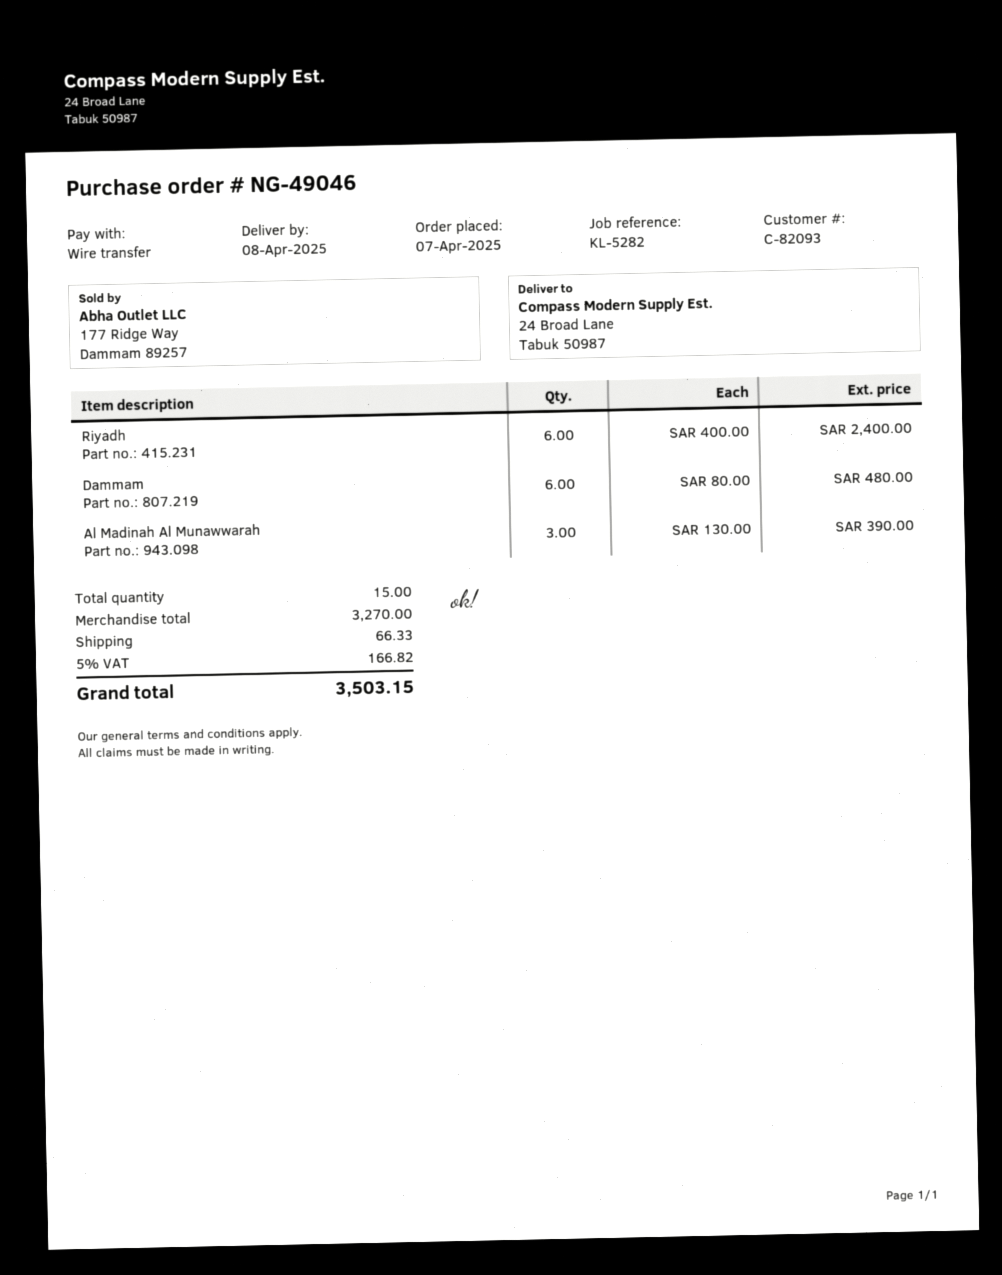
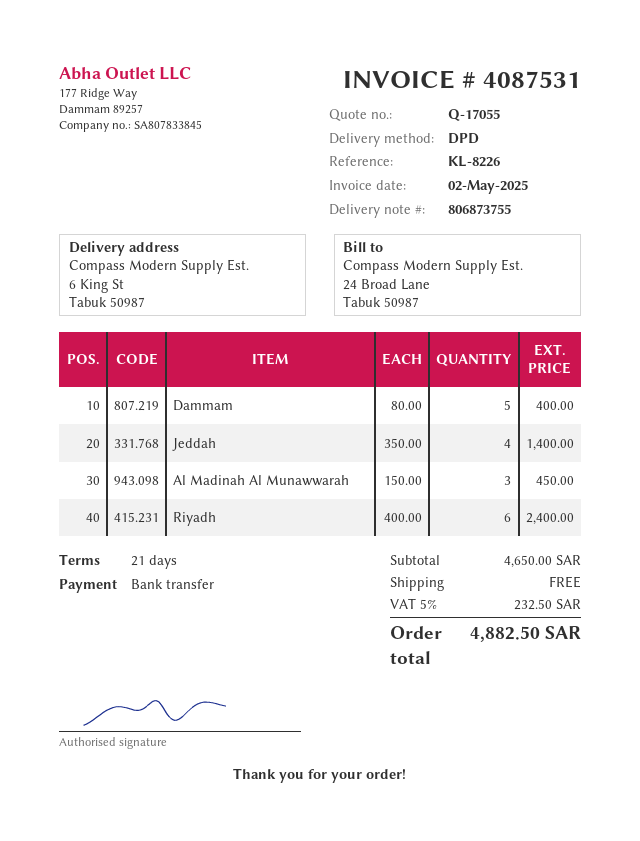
reference: KL-5282 -> KL-8226
ship to: 24 Broad Lane, Tabuk 50987 -> 6 King St, Tabuk 50987
Dammam: 6 x 80.00 = 480.00 -> 5 x 80.00 = 400.00
Al Madinah Al Munawwarah: 3 x 130.00 = 390.00 -> 3 x 150.00 = 450.00
Jeddah: none -> 4 x 350.00 = 1400.00
subtotal: 3270.00 -> 4650.00
shipping: 66.33 -> 0.00
tax: 5% = 166.82 -> 5% = 232.50
total: 3503.15 -> 4882.50

